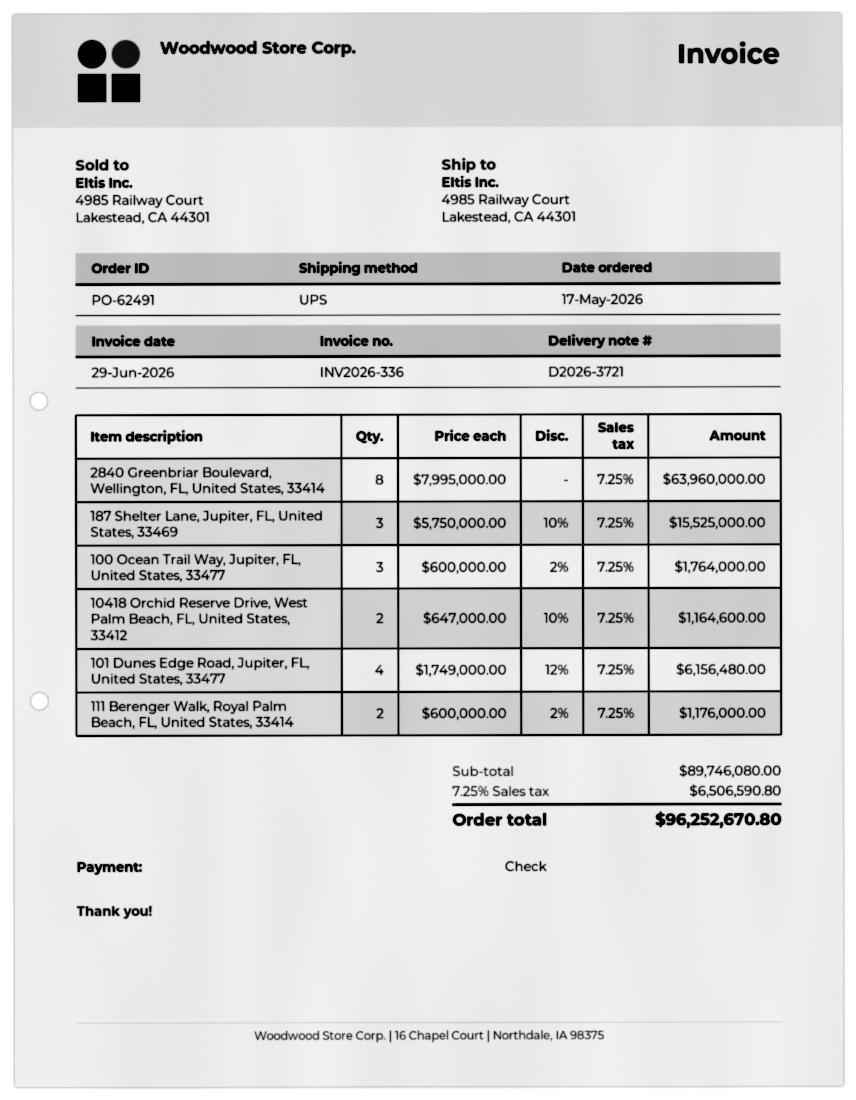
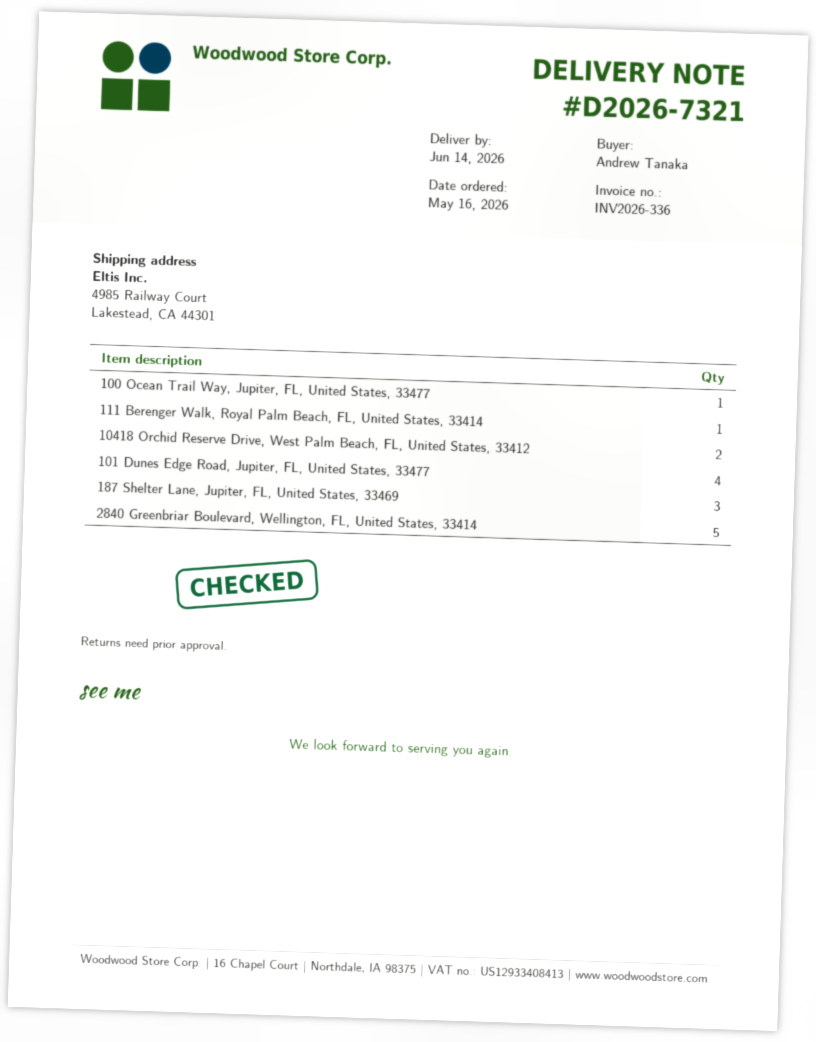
order date: 2026-05-17 -> 2026-05-16
delivery note number: D2026-3721 -> D2026-7321
2840 Greenbriar Boulevard, Wellington, FL, United States, 33414: 8 -> 5
100 Ocean Trail Way, Jupiter, FL, United States, 33477: 3 -> 1
111 Berenger Walk, Royal Palm Beach, FL, United States, 33414: 2 -> 1

